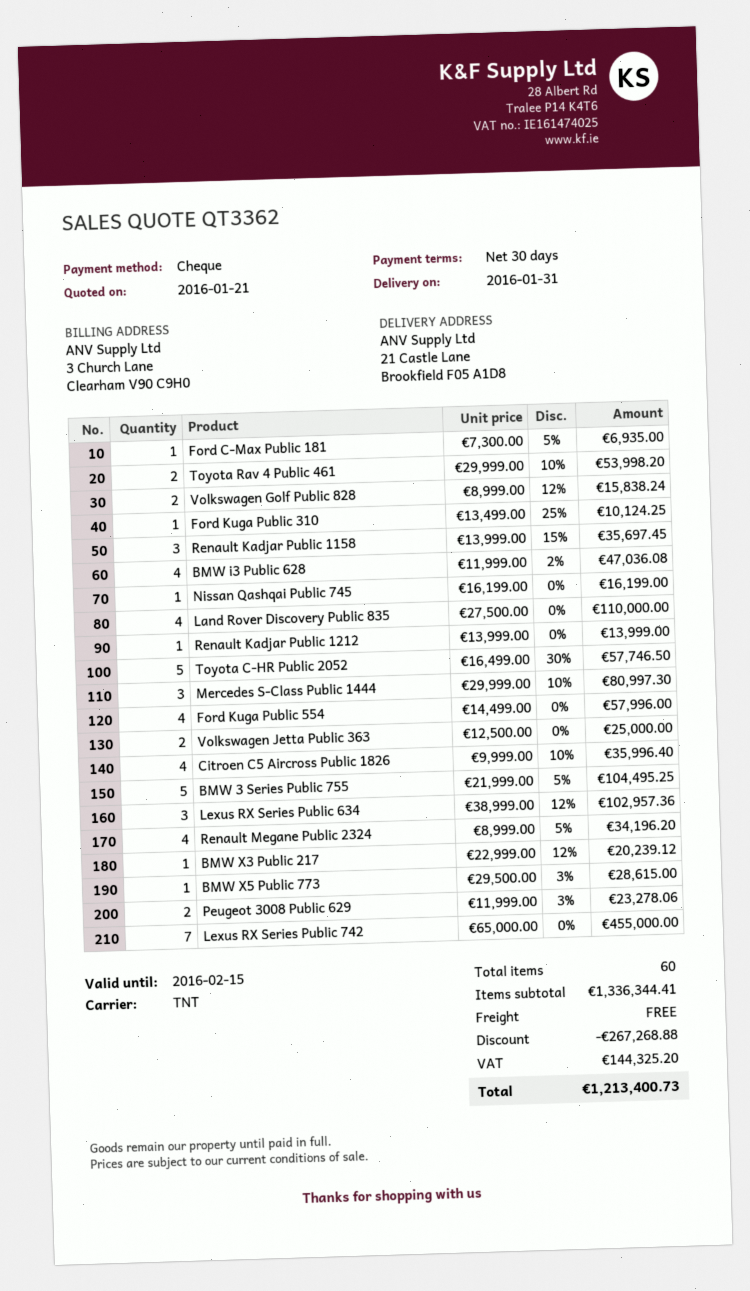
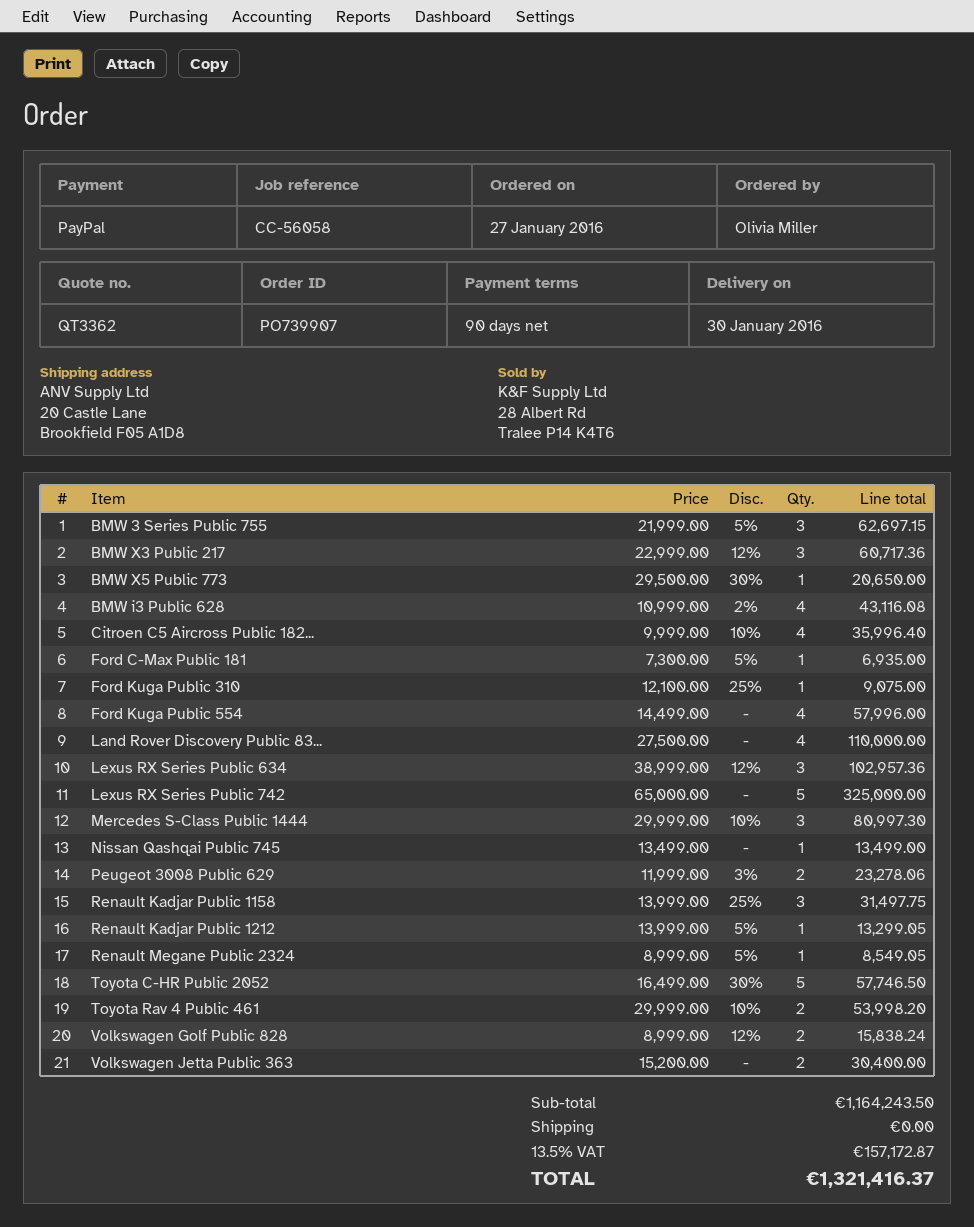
delivery date: 2016-01-31 -> 2016-01-30
payment terms: 30 days -> 90 days
payment method: cheque -> PayPal
ship to: 21 Castle Lane, Brookfield F05 A1D8 -> 20 Castle Lane, Brookfield F05 A1D8
Ford Kuga Public 310: 1 x 13499.00 - 25% = 10124.25 -> 1 x 12100.00 - 25% = 9075.00
Renault Kadjar Public 1158: 3 x 13999.00 - 15% = 35697.45 -> 3 x 13999.00 - 25% = 31497.75
BMW i3 Public 628: 4 x 11999.00 - 2% = 47036.08 -> 4 x 10999.00 - 2% = 43116.08
Nissan Qashqai Public 745: 1 x 16199.00 = 16199.00 -> 1 x 13499.00 = 13499.00
Renault Kadjar Public 1212: 1 x 13999.00 = 13999.00 -> 1 x 13999.00 - 5% = 13299.05
Volkswagen Jetta Public 363: 2 x 12500.00 = 25000.00 -> 2 x 15200.00 = 30400.00
BMW 3 Series Public 755: 5 x 21999.00 - 5% = 104495.25 -> 3 x 21999.00 - 5% = 62697.15
Renault Megane Public 2324: 4 x 8999.00 - 5% = 34196.20 -> 1 x 8999.00 - 5% = 8549.05
BMW X3 Public 217: 1 x 22999.00 - 12% = 20239.12 -> 3 x 22999.00 - 12% = 60717.36
BMW X5 Public 773: 1 x 29500.00 - 3% = 28615.00 -> 1 x 29500.00 - 30% = 20650.00
Lexus RX Series Public 742: 7 x 65000.00 = 455000.00 -> 5 x 65000.00 = 325000.00
subtotal: 1336344.41 -> 1164243.50
discount: 267268.88 -> none
tax: 144325.20 -> 157172.87
total: 1213400.73 -> 1321416.37

